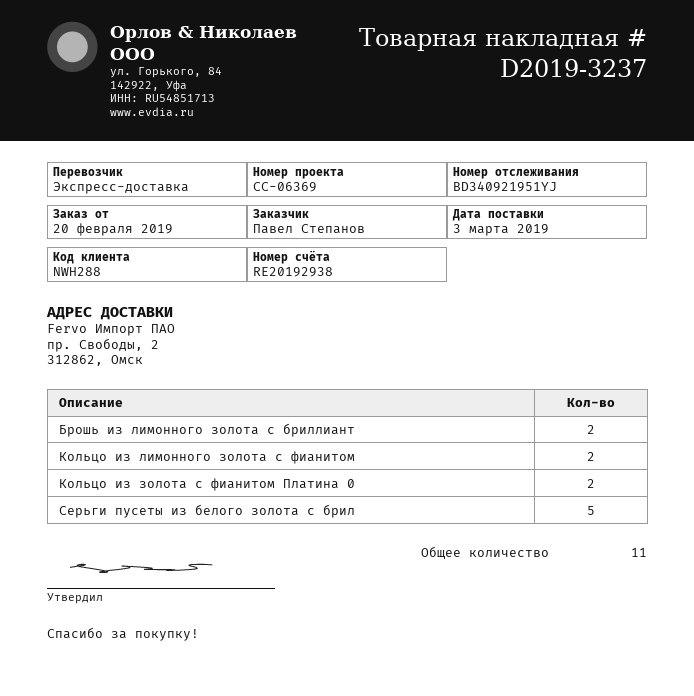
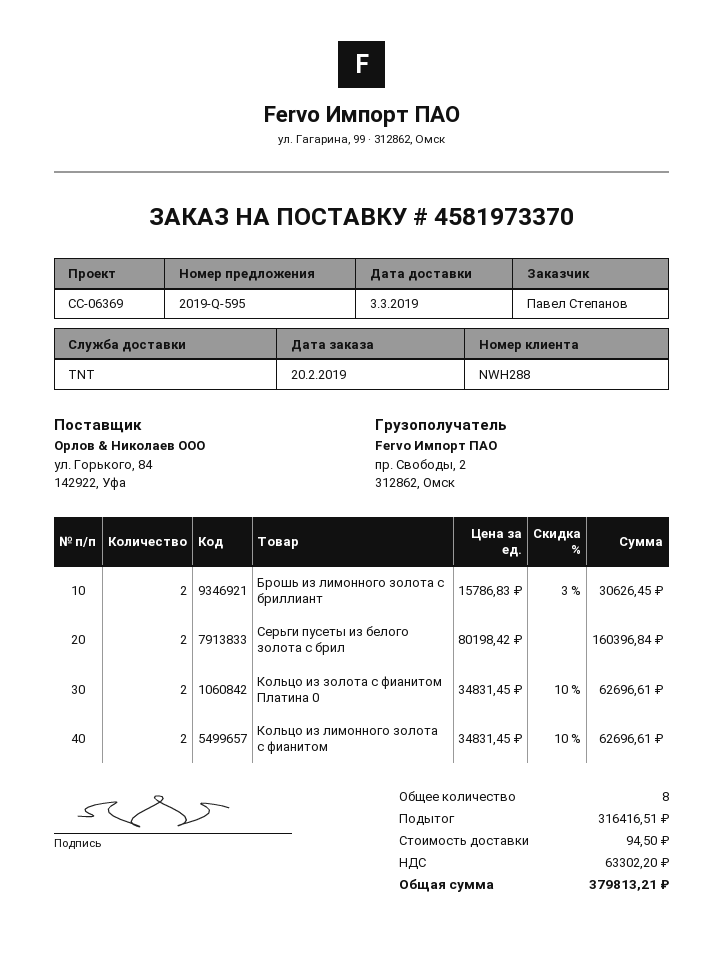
shipping method: express -> TNT
Серьги пусеты из белого золота с брил: 5 -> 2
total quantity: 11 -> 8

